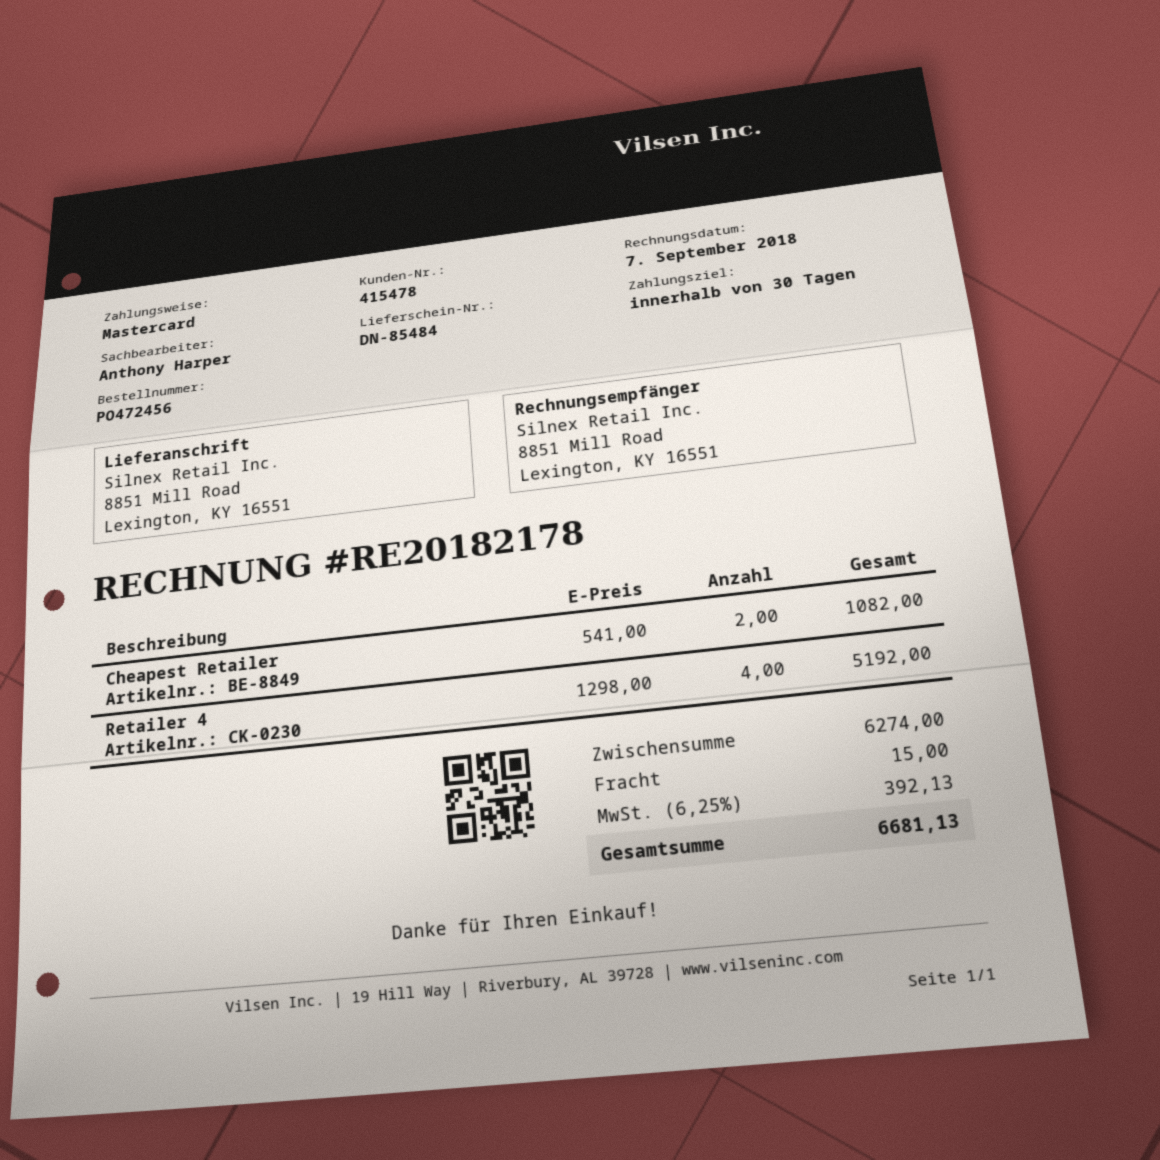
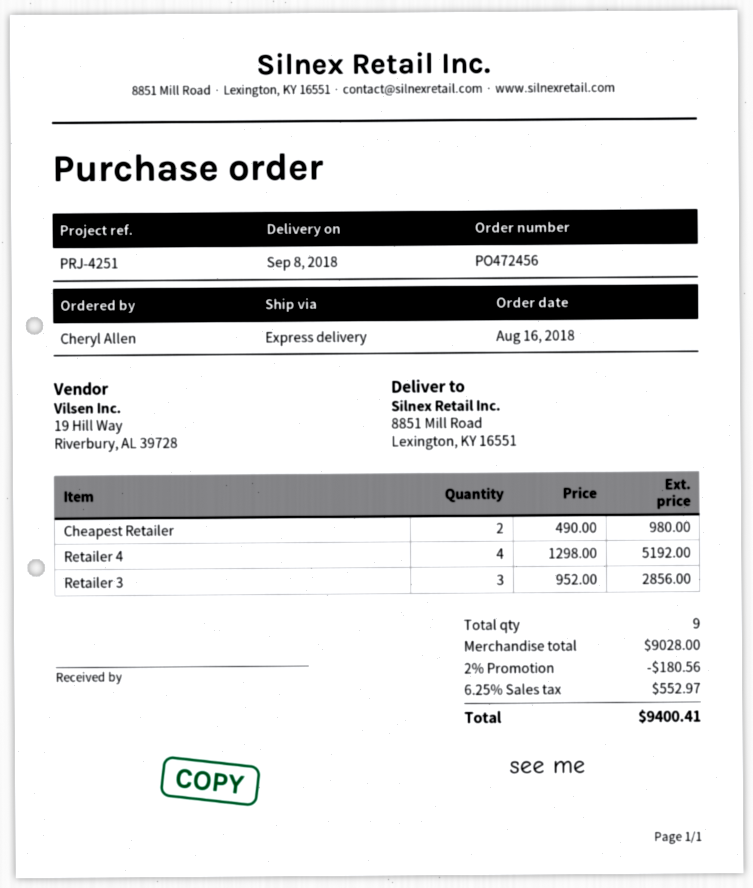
Cheapest Retailer: 2 x 541.00 = 1082.00 -> 2 x 490.00 = 980.00
Retailer 3: none -> 3 x 952.00 = 2856.00
subtotal: 6274.00 -> 9028.00
discount: none -> 2% = 180.56
shipping: 15.00 -> none
tax: 6.25% = 392.13 -> 6.25% = 552.97
total: 6681.13 -> 9400.41

